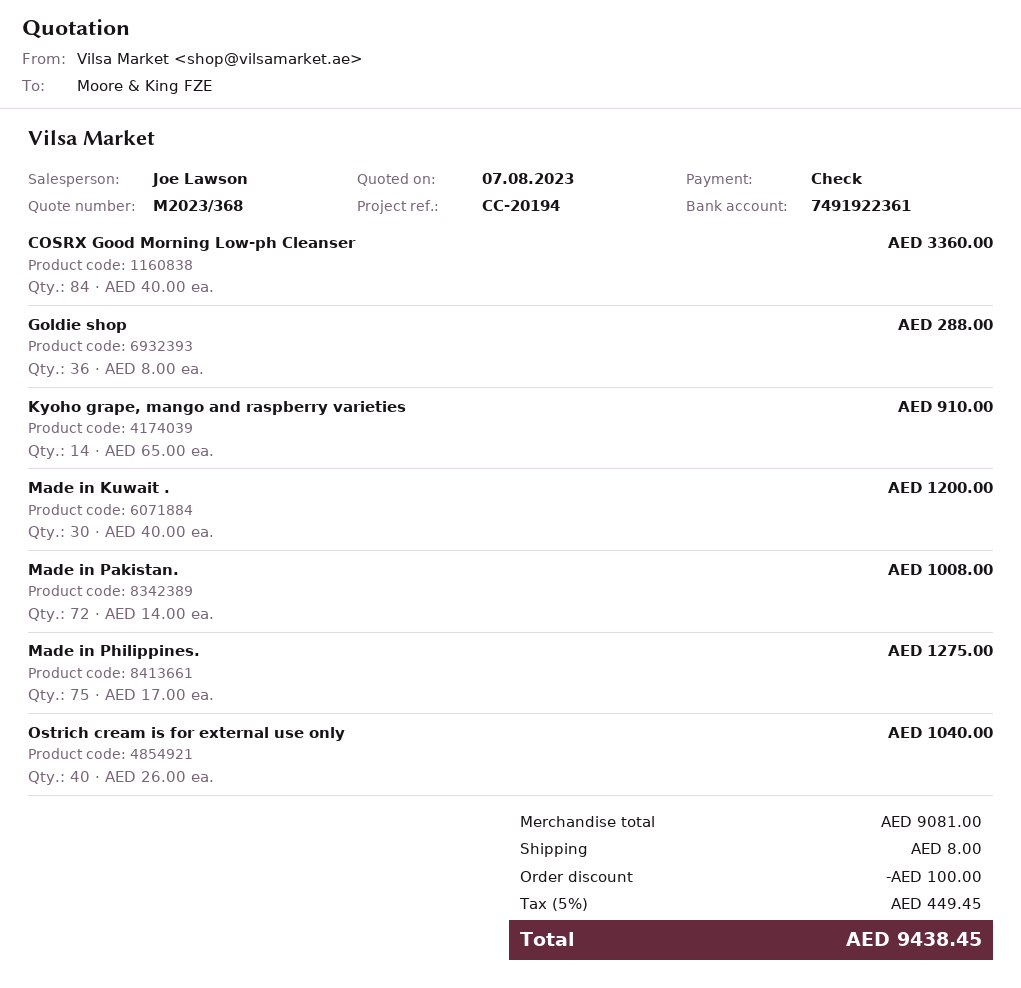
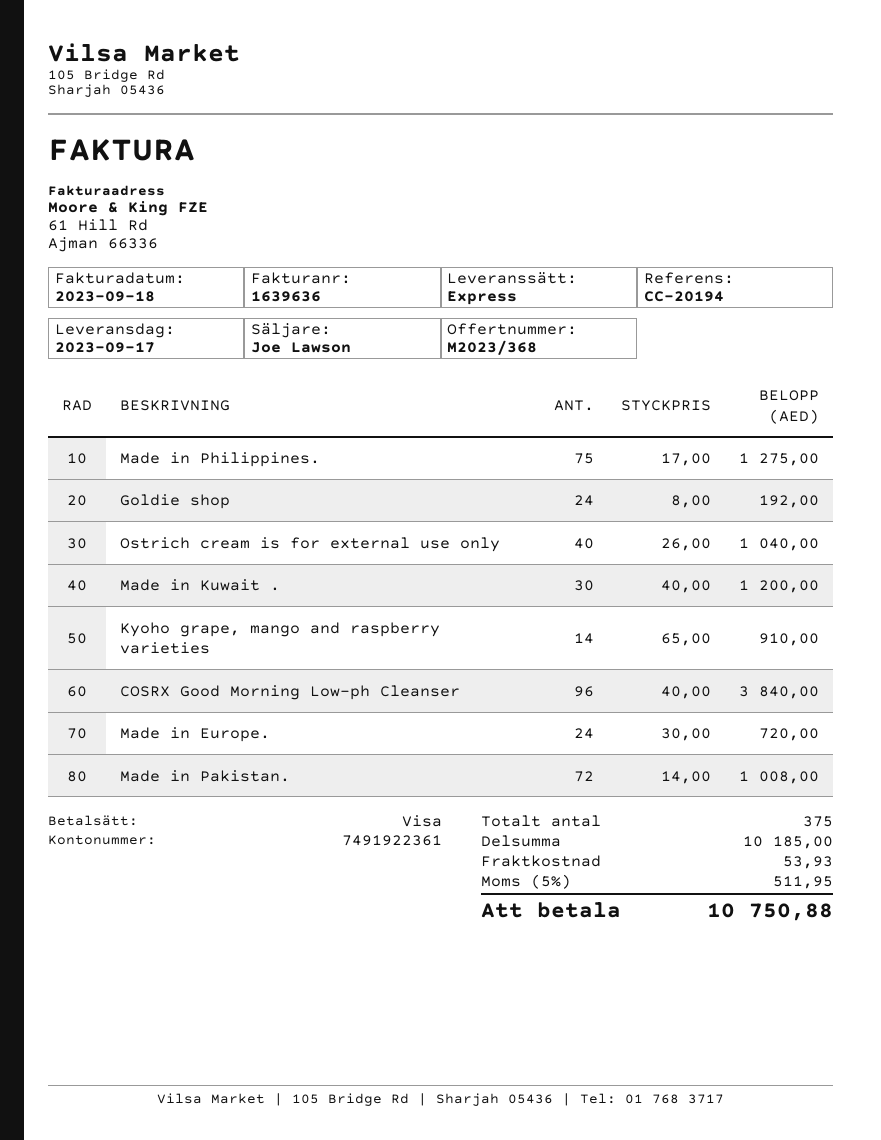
payment method: cheque -> Visa
COSRX Good Morning Low-ph Cleanser: 84 x 40.00 = 3360.00 -> 96 x 40.00 = 3840.00
Goldie shop: 36 x 8.00 = 288.00 -> 24 x 8.00 = 192.00
Made in Europe.: none -> 24 x 30.00 = 720.00
subtotal: 9081.00 -> 10185.00
discount: 100.00 -> none
shipping: 8.00 -> 53.93
tax: 5% = 449.45 -> 5% = 511.95
total: 9438.45 -> 10750.88

